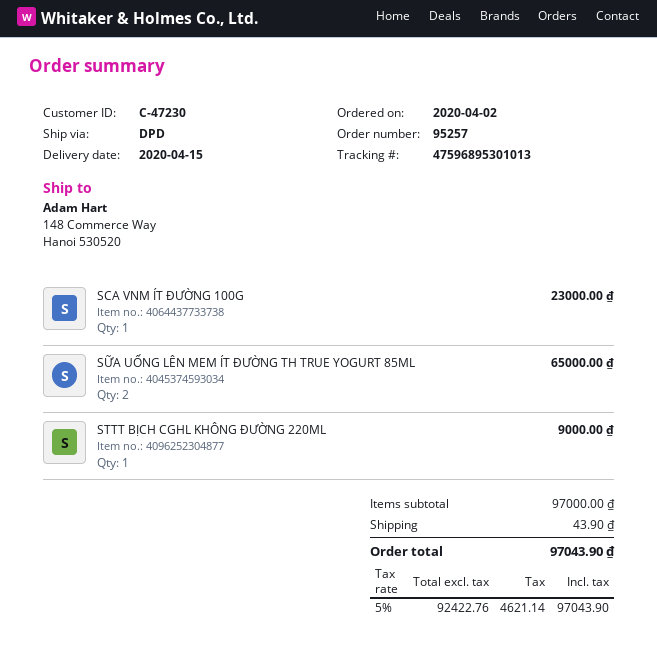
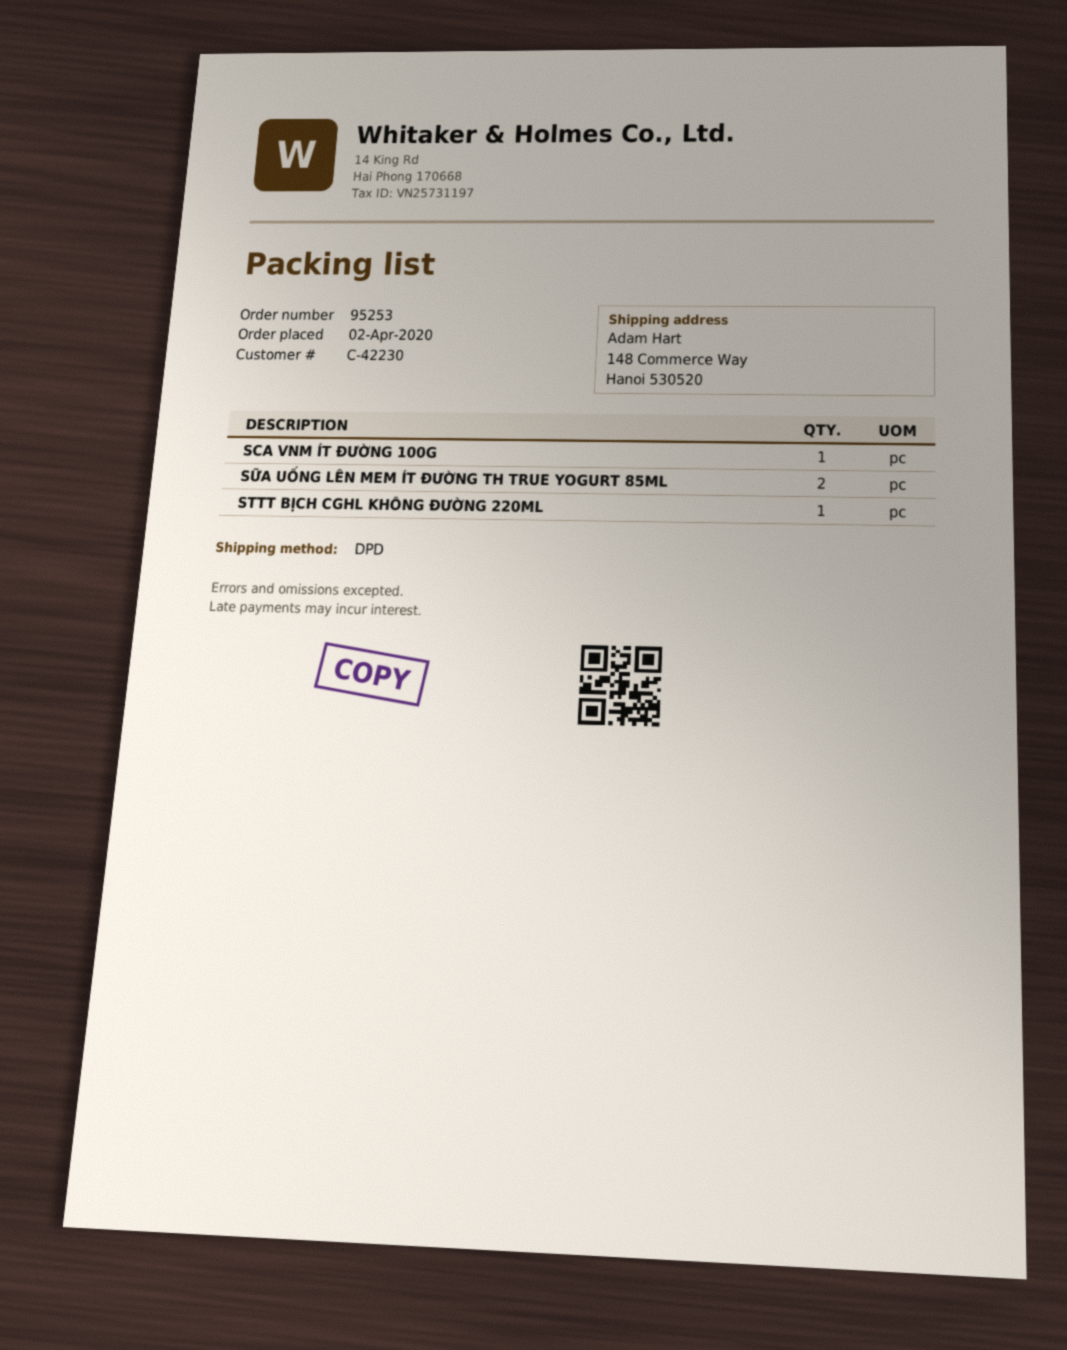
order number: 95257 -> 95253
customer number: C-47230 -> C-42230

